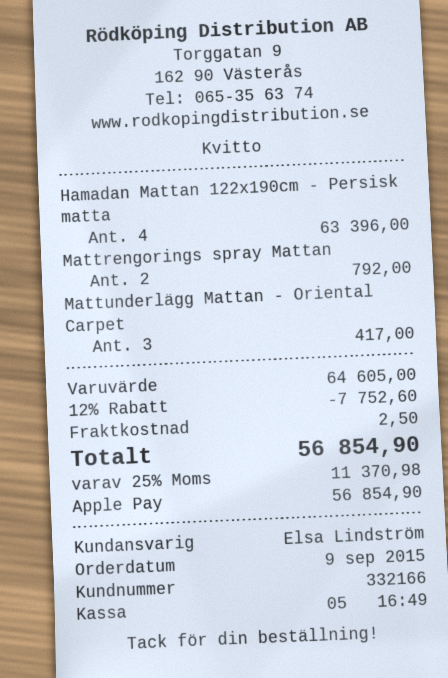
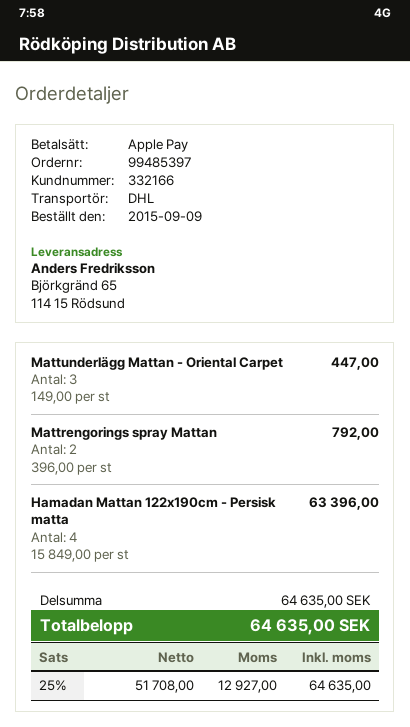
Mattunderlägg Mattan - Oriental Carpet: 3 for 417.00 -> 3 for 447.00
subtotal: 64605.00 -> 64635.00
discount: 12% = 7752.60 -> none
shipping: 2.50 -> none
tax: 25% = 11370.98 -> 25% = 12927.00
total: 56854.90 -> 64635.00

